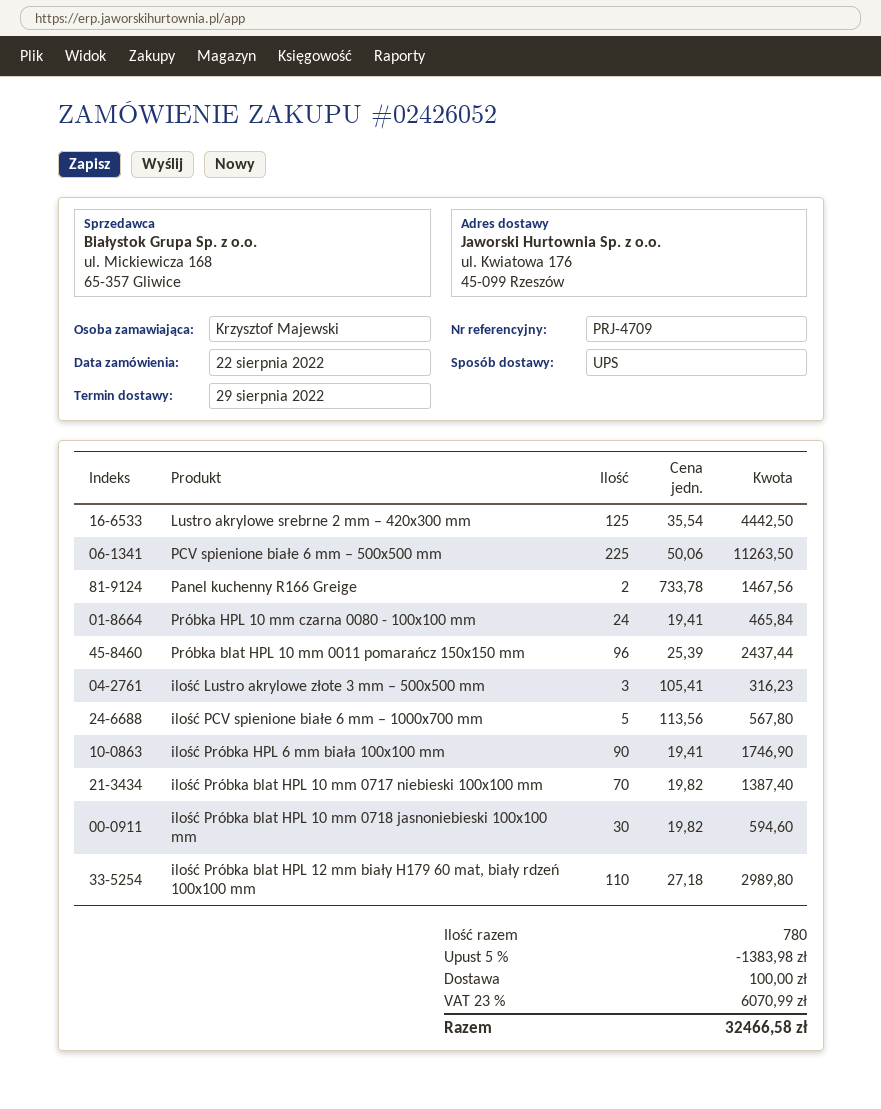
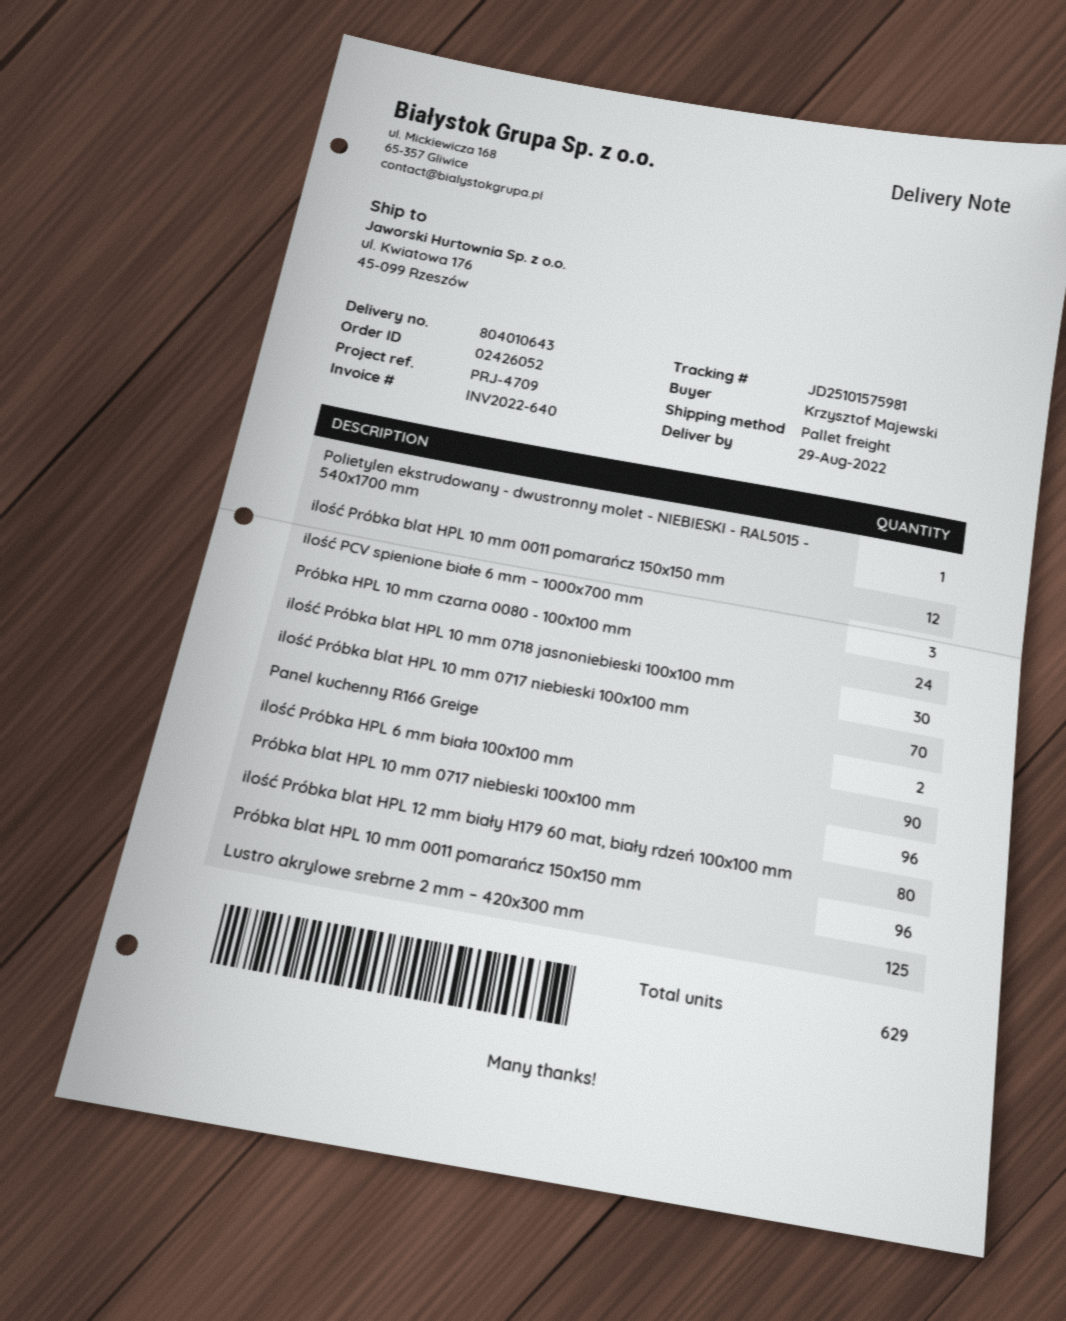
shipping method: UPS -> pallet freight
PCV spienione białe 6 mm – 500x500 mm: 225 -> none
ilość Lustro akrylowe złote 3 mm – 500x500 mm: 3 -> none
ilość PCV spienione białe 6 mm – 1000x700 mm: 5 -> 3
ilość Próbka blat HPL 12 mm biały H179 60 mat, biały rdzeń 100x100 mm: 110 -> 80
Polietylen ekstrudowany - dwustronny molet - NIEBIESKI - RAL5015 - 540x1700 mm: none -> 1
ilość Próbka blat HPL 10 mm 0011 pomarańcz 150x150 mm: none -> 12
Próbka blat HPL 10 mm 0717 niebieski 100x100 mm: none -> 96
total quantity: 780 -> 629

